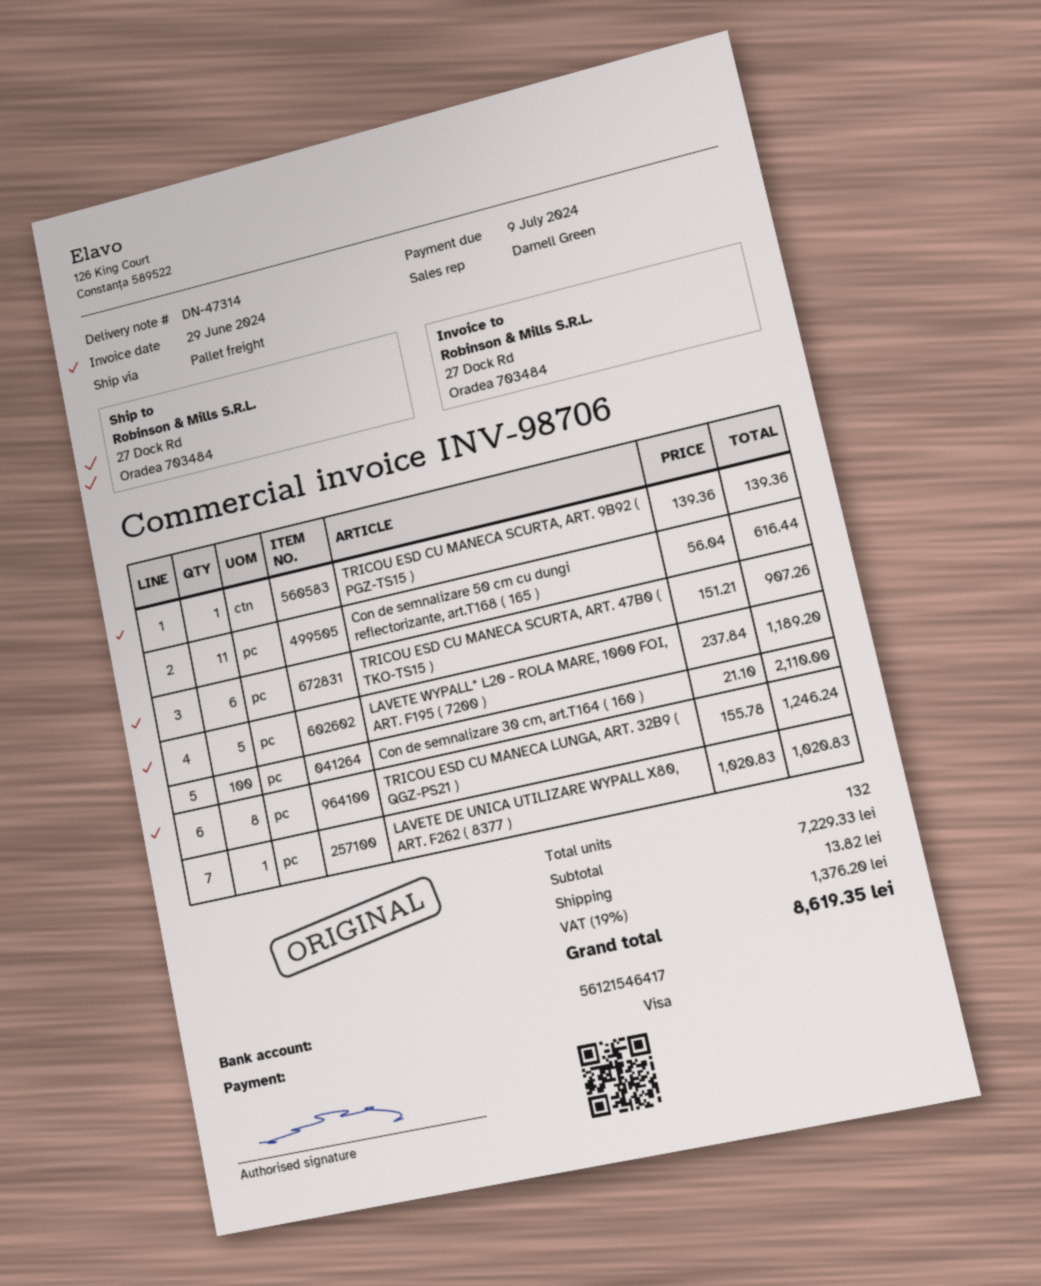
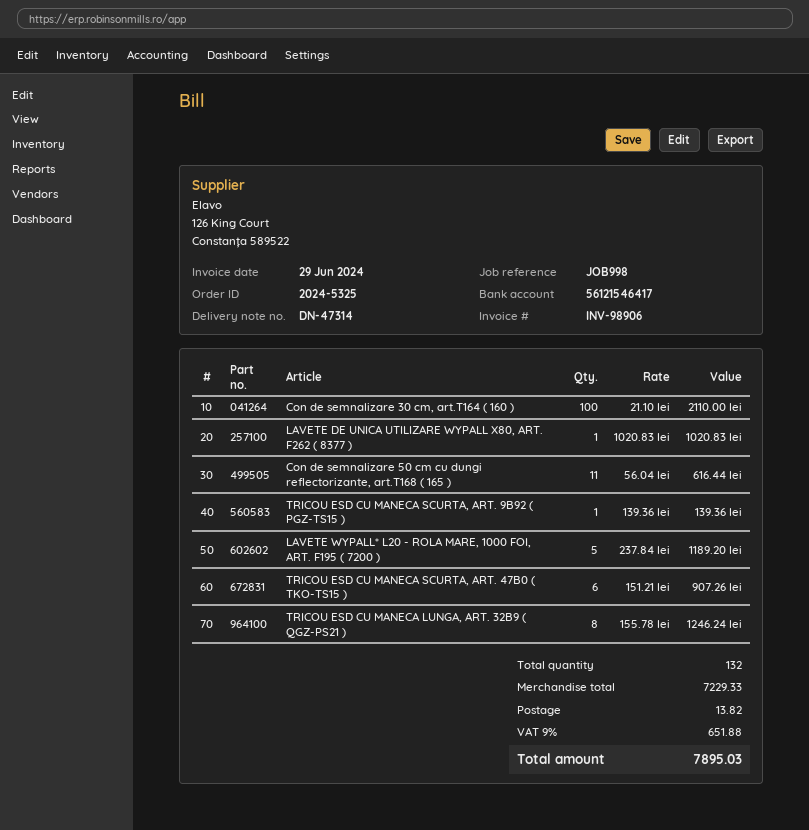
invoice number: INV-98706 -> INV-98906
tax: 19% = 1376.20 -> 9% = 651.88
total: 8619.35 -> 7895.03

